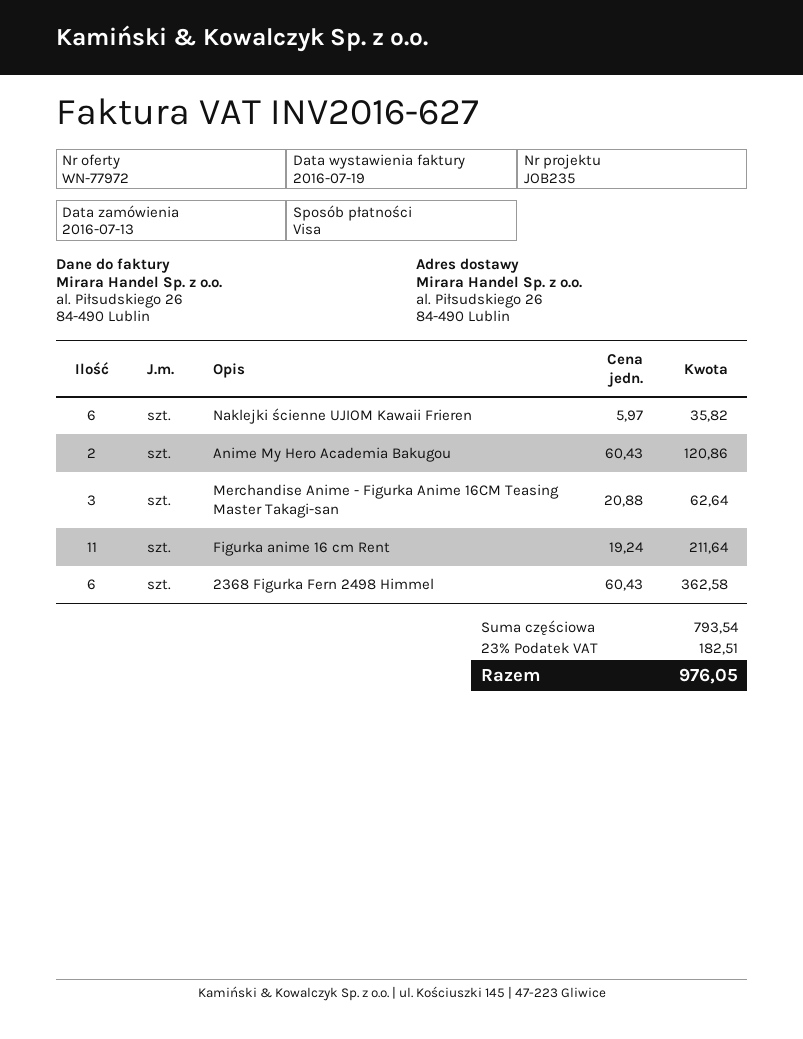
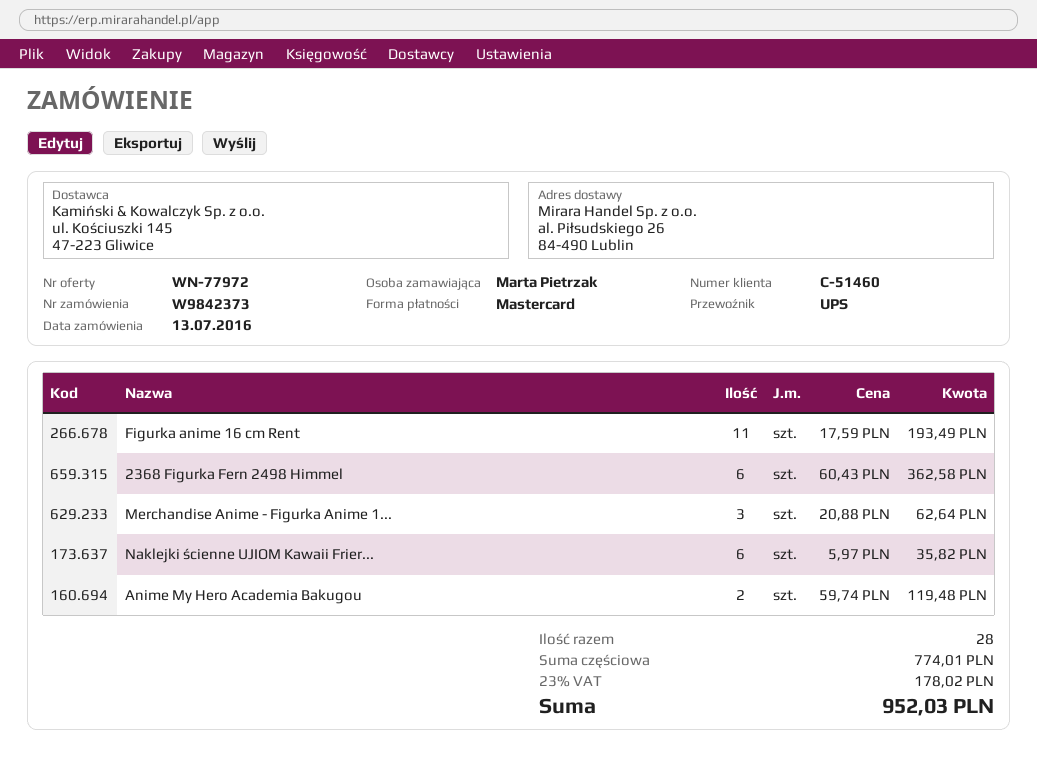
payment method: Visa -> Mastercard
Anime My Hero Academia Bakugou: 2 x 60.43 = 120.86 -> 2 x 59.74 = 119.48
Figurka anime 16 cm Rent: 11 x 19.24 = 211.64 -> 11 x 17.59 = 193.49
subtotal: 793.54 -> 774.01
tax: 23% = 182.51 -> 23% = 178.02
total: 976.05 -> 952.03

